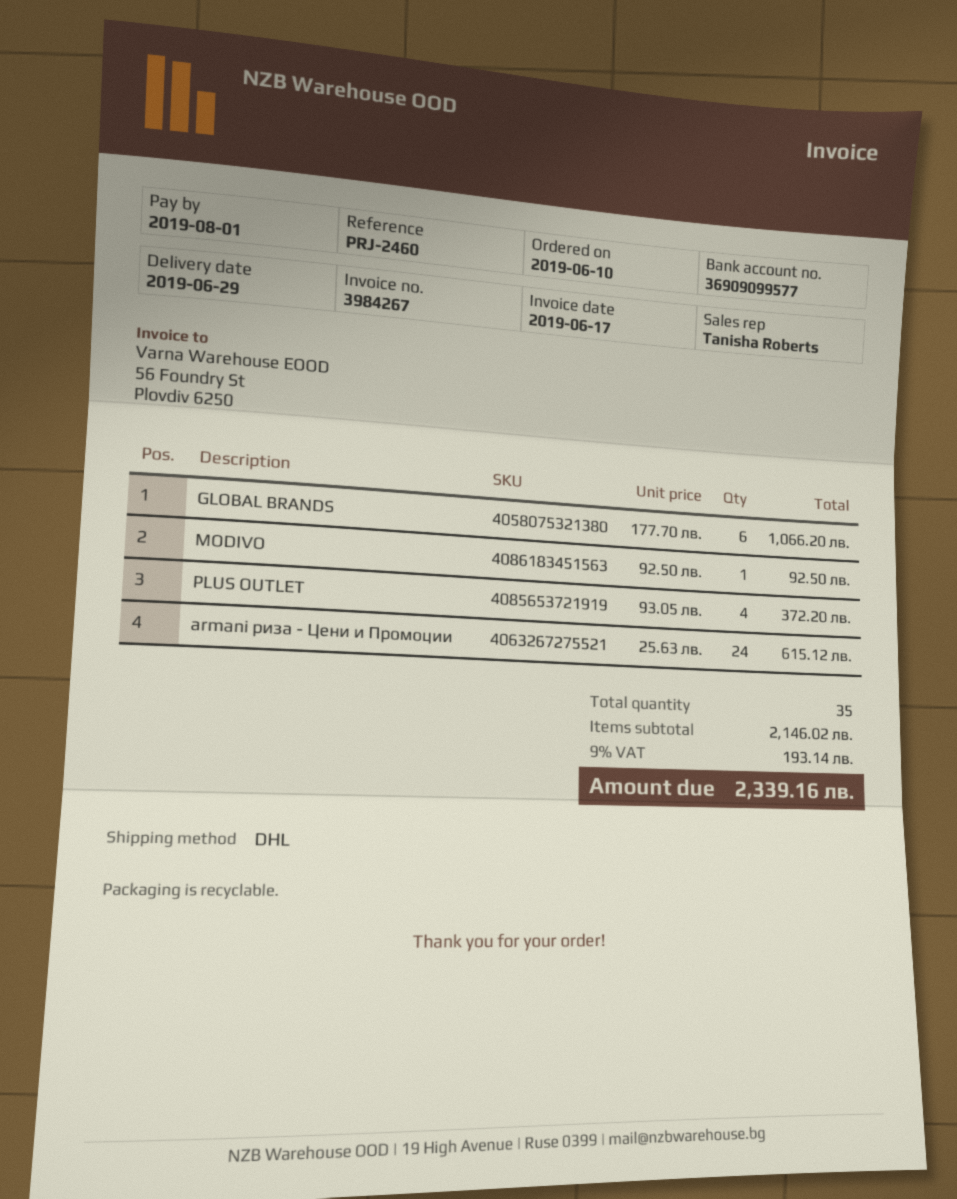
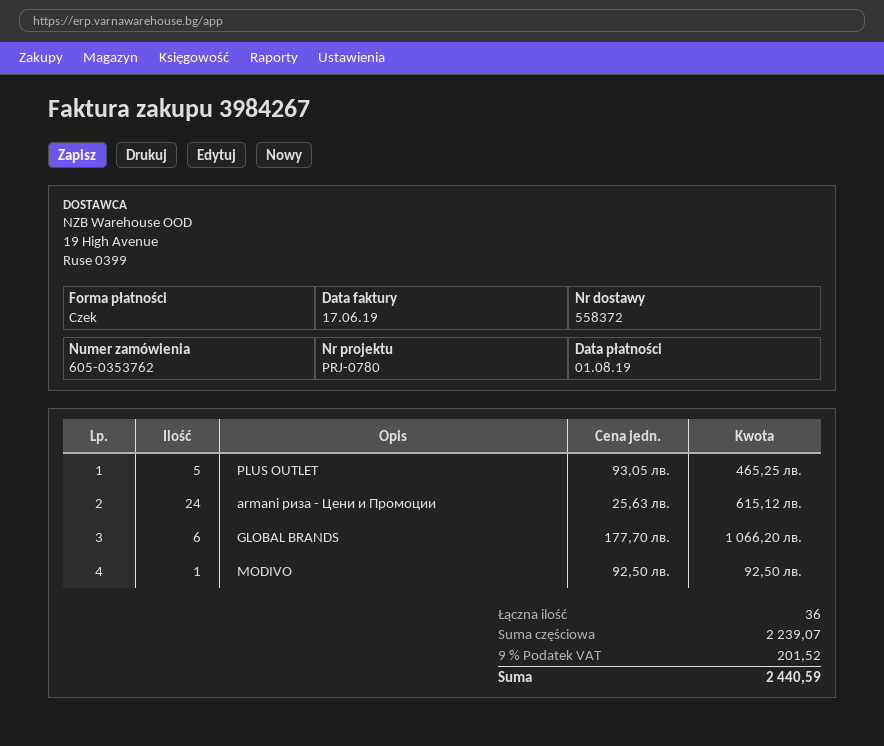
reference: PRJ-2460 -> PRJ-0780
PLUS OUTLET: 4 x 93.05 = 372.20 -> 5 x 93.05 = 465.25
total quantity: 35 -> 36
subtotal: 2146.02 -> 2239.07
tax: 9% = 193.14 -> 9% = 201.52
total: 2339.16 -> 2440.59

